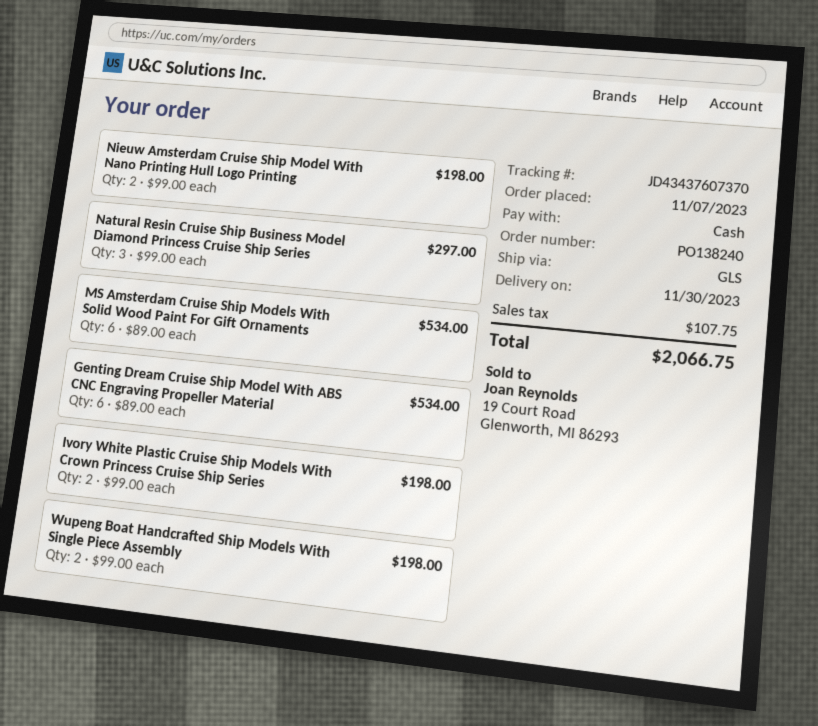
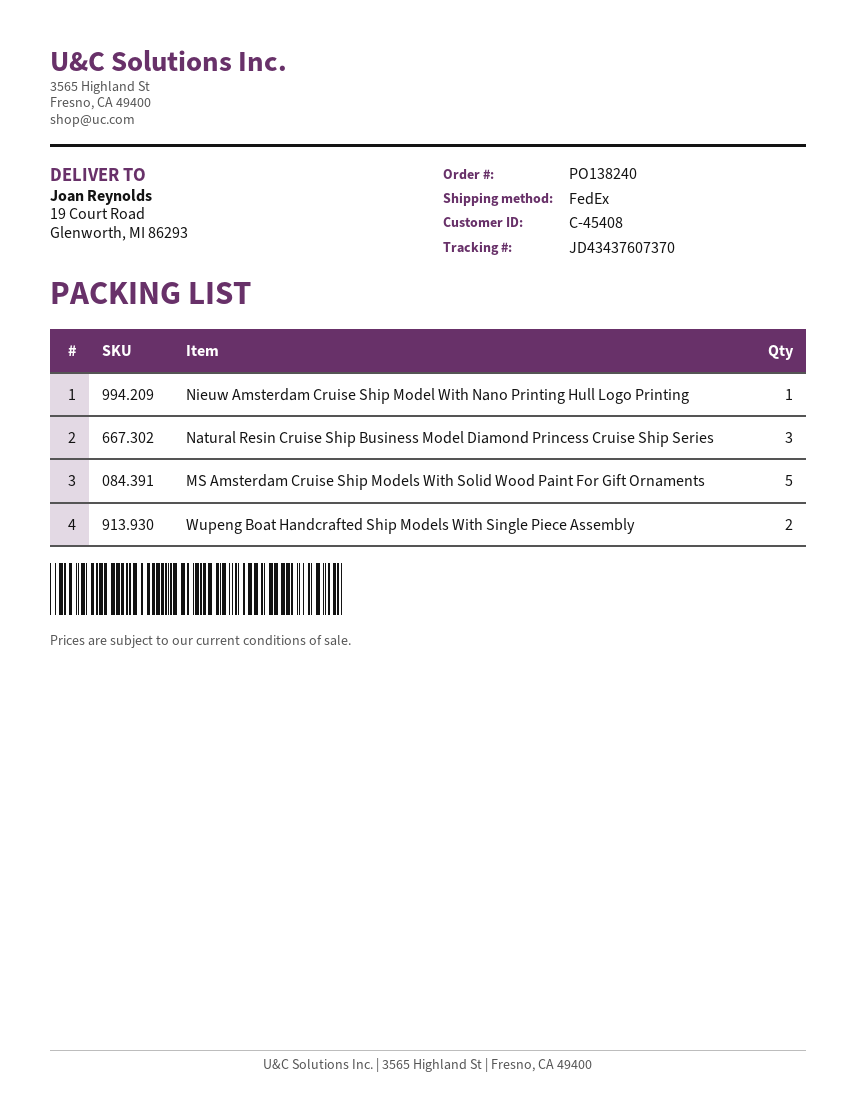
shipping method: GLS -> FedEx
Nieuw Amsterdam Cruise Ship Model With Nano Printing Hull Logo Printing: 2 -> 1
MS Amsterdam Cruise Ship Models With Solid Wood Paint For Gift Ornaments: 6 -> 5
Genting Dream Cruise Ship Model With ABS CNC Engraving Propeller Material: 6 -> none
Ivory White Plastic Cruise Ship Models With Crown Princess Cruise Ship Series: 2 -> none

